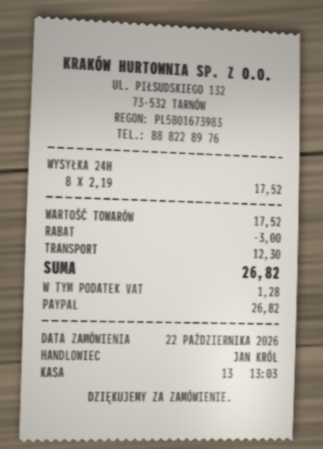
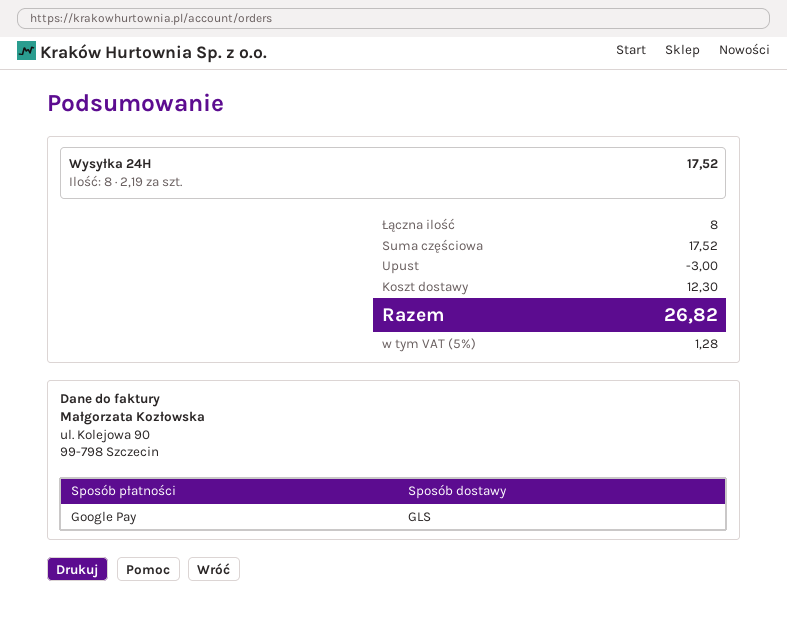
payment method: PayPal -> Google Pay

